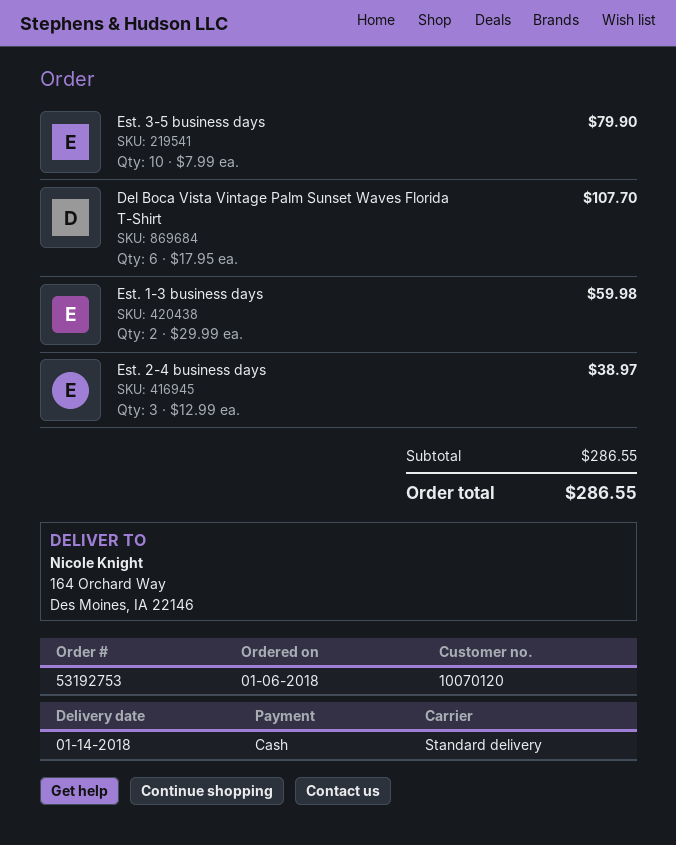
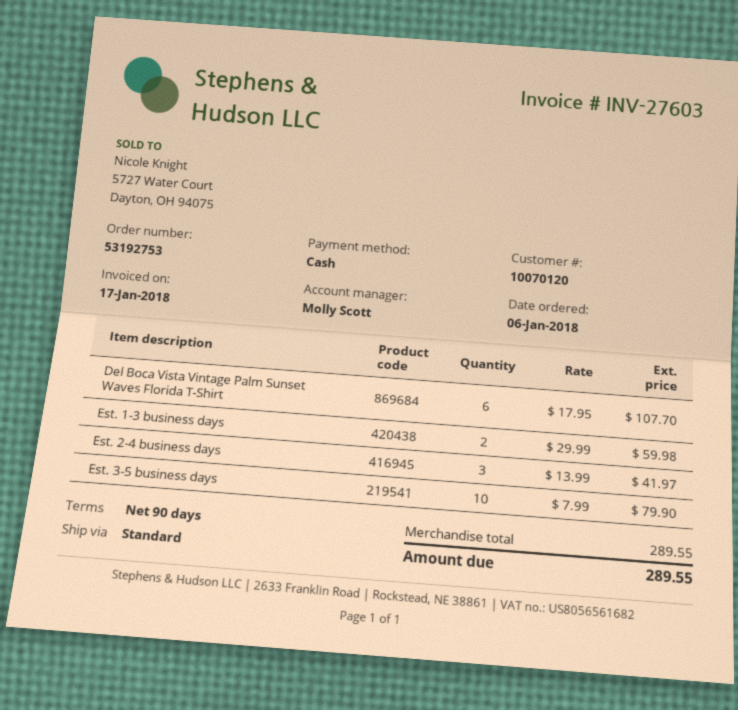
Est. 2-4 business days: 3 x 12.99 = 38.97 -> 3 x 13.99 = 41.97
subtotal: 286.55 -> 289.55
total: 286.55 -> 289.55

